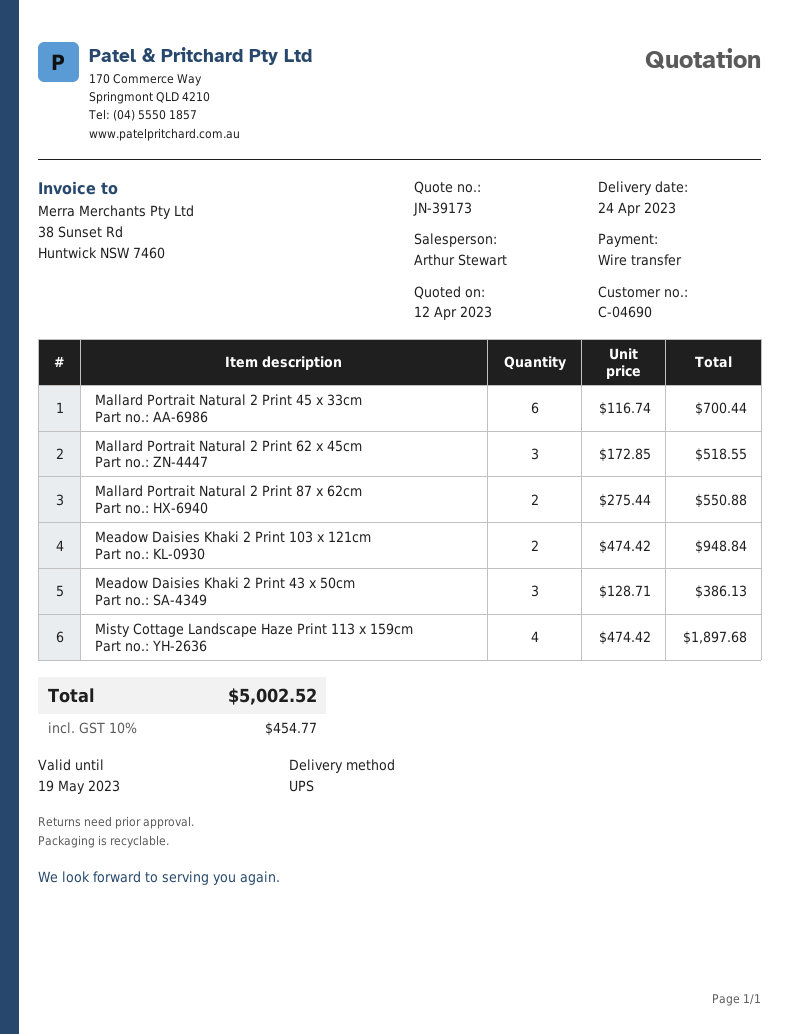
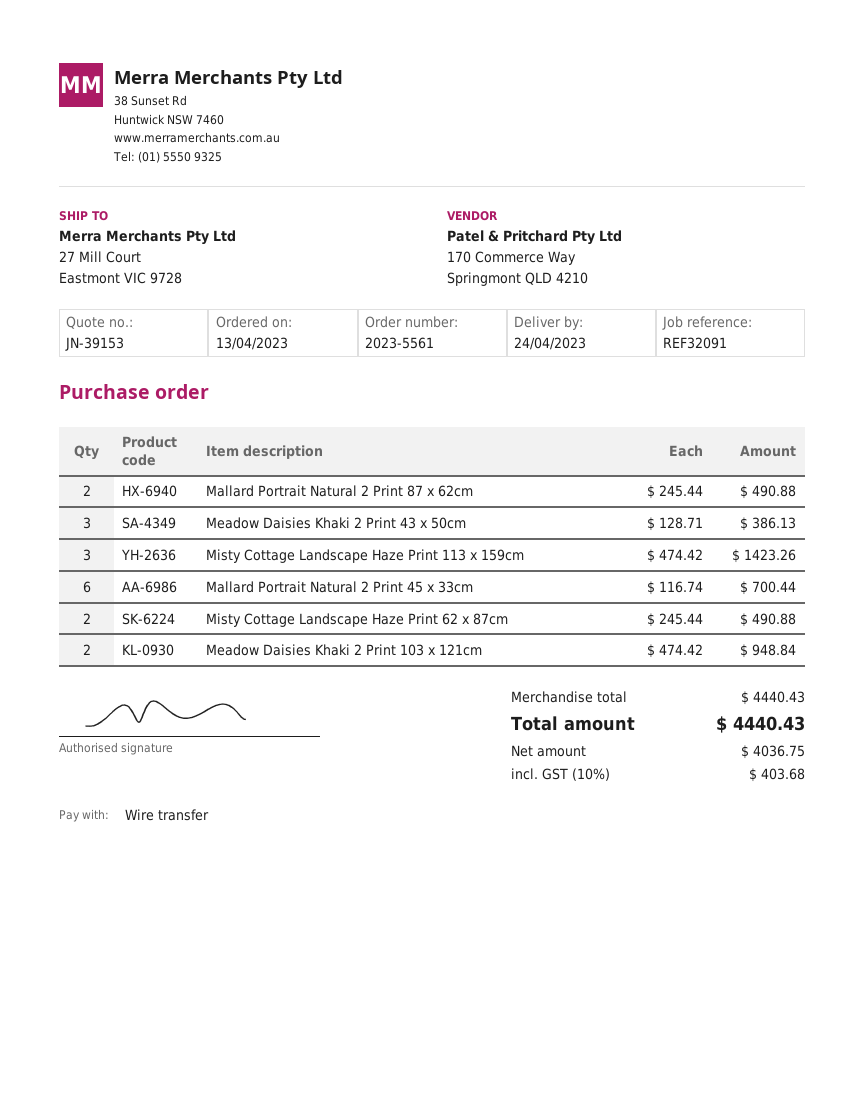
quote number: JN-39173 -> JN-39153
Mallard Portrait Natural 2 Print 62 x 45cm: 3 x 172.85 = 518.55 -> none
Mallard Portrait Natural 2 Print 87 x 62cm: 2 x 275.44 = 550.88 -> 2 x 245.44 = 490.88
Misty Cottage Landscape Haze Print 113 x 159cm: 4 x 474.42 = 1897.68 -> 3 x 474.42 = 1423.26
Misty Cottage Landscape Haze Print 62 x 87cm: none -> 2 x 245.44 = 490.88
tax: 10% = 454.77 -> 10% = 403.68
total: 5002.52 -> 4440.43

